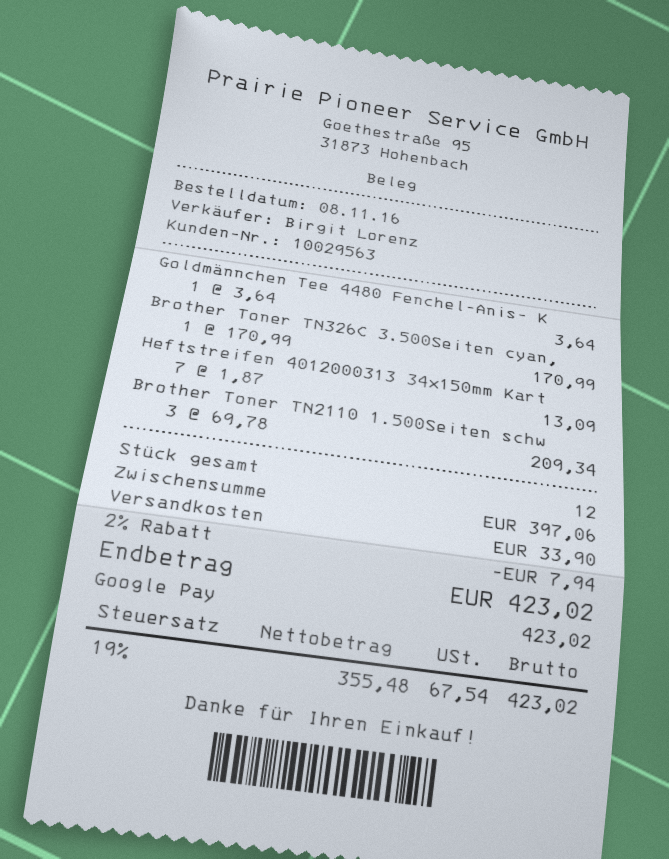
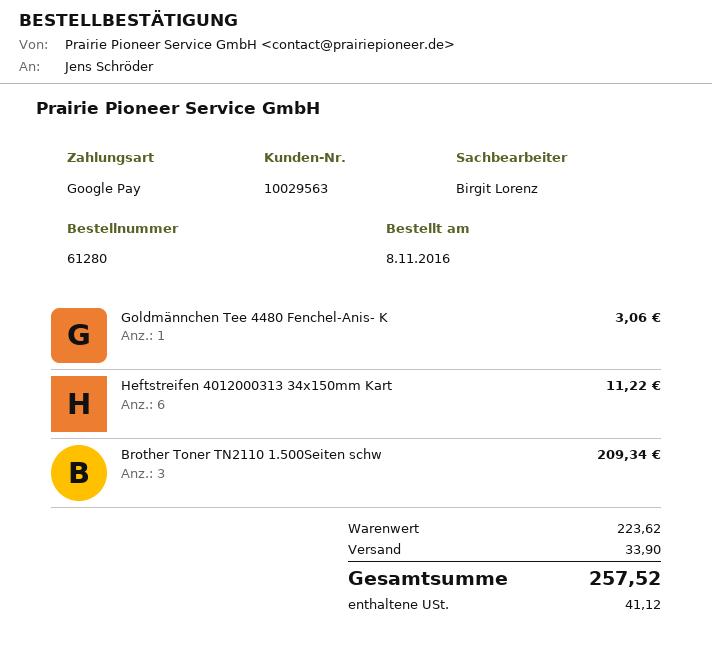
Goldmännchen Tee 4480 Fenchel-Anis- K: 1 for 3.64 -> 1 for 3.06
Brother Toner TN326C 3.500Seiten cyan,: 1 for 170.99 -> none
Heftstreifen 4012000313 34x150mm Kart: 7 for 13.09 -> 6 for 11.22
subtotal: 397.06 -> 223.62
discount: 2% = 7.94 -> none
tax: 67.54 -> 41.12
total: 423.02 -> 257.52

